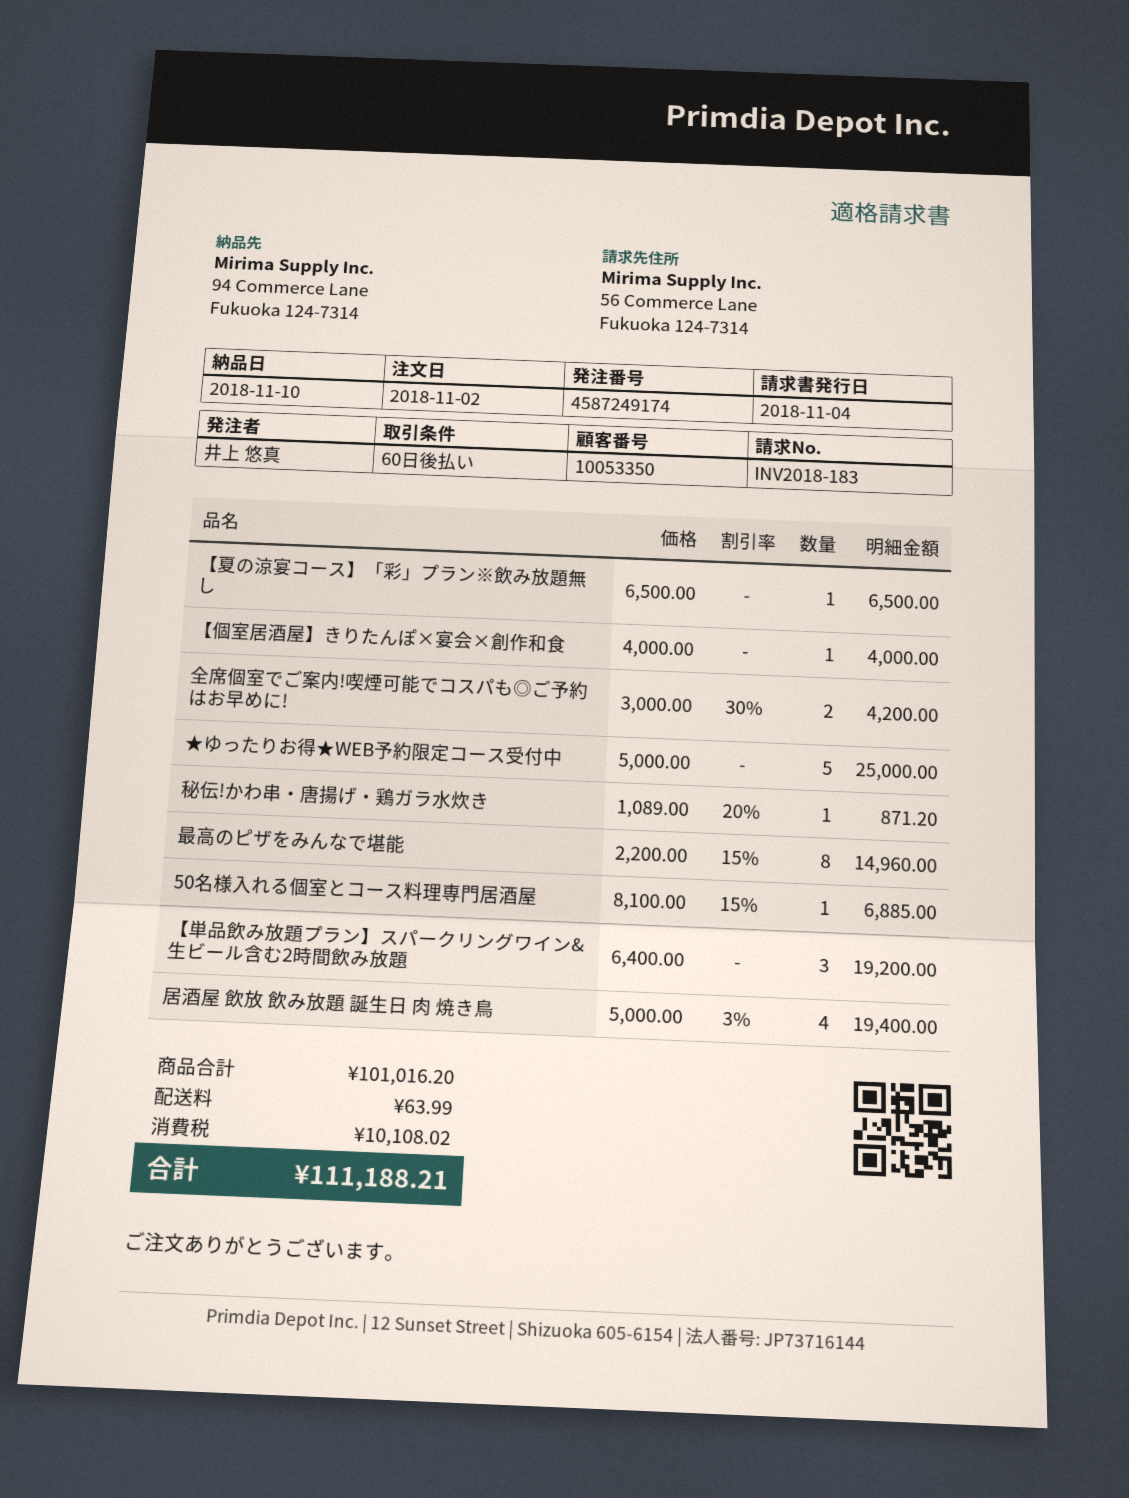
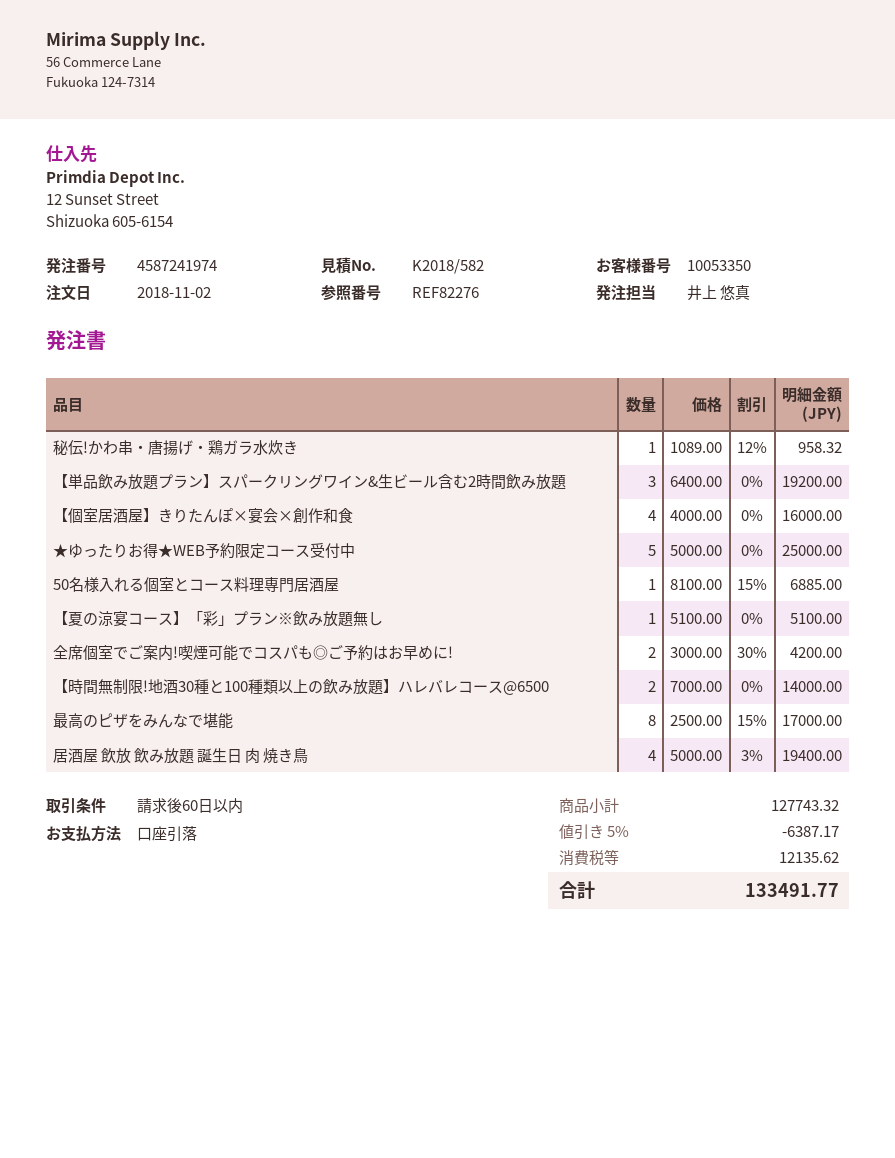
order number: 4587249174 -> 4587241974
【夏の涼宴コース】「彩」プラン※飲み放題無し: 1 x 6500.00 = 6500.00 -> 1 x 5100.00 = 5100.00
【個室居酒屋】きりたんぽ×宴会×創作和食: 1 x 4000.00 = 4000.00 -> 4 x 4000.00 = 16000.00
秘伝!かわ串・唐揚げ・鶏ガラ水炊き: 1 x 1089.00 - 20% = 871.20 -> 1 x 1089.00 - 12% = 958.32
最高のピザをみんなで堪能: 8 x 2200.00 - 15% = 14960.00 -> 8 x 2500.00 - 15% = 17000.00
【時間無制限!地酒30種と100種類以上の飲み放題】ハレバレコース@6500: none -> 2 x 7000.00 = 14000.00
subtotal: 101016.20 -> 127743.32
discount: none -> 5% = 6387.17
shipping: 63.99 -> none
tax: 10108.02 -> 12135.62
total: 111188.21 -> 133491.77

